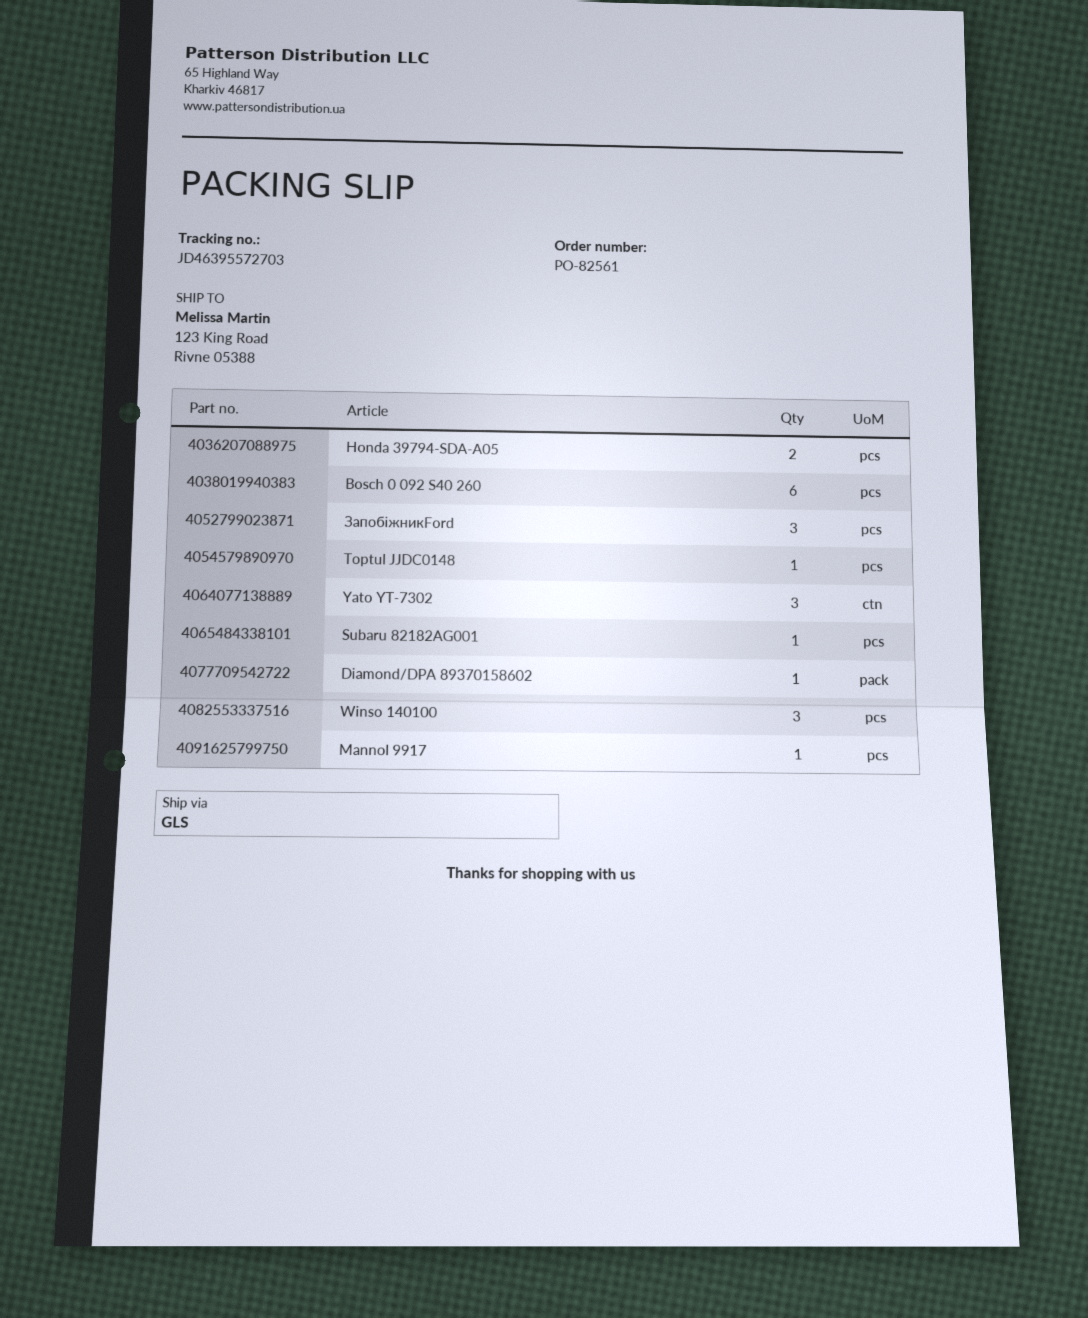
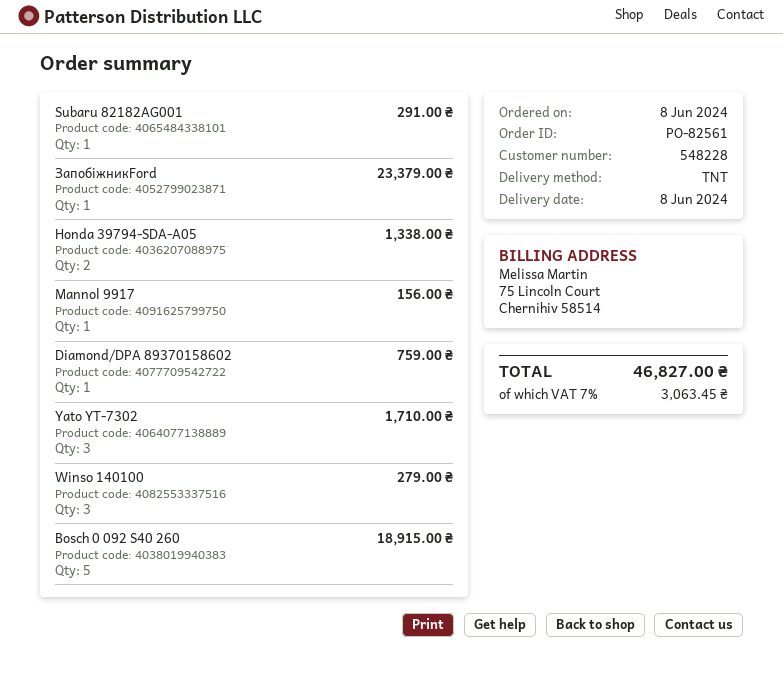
shipping method: GLS -> TNT
Bosch 0 092 S40 260: 6 -> 5
ЗапобіжникFord: 3 -> 1
Toptul JJDC0148: 1 -> none

